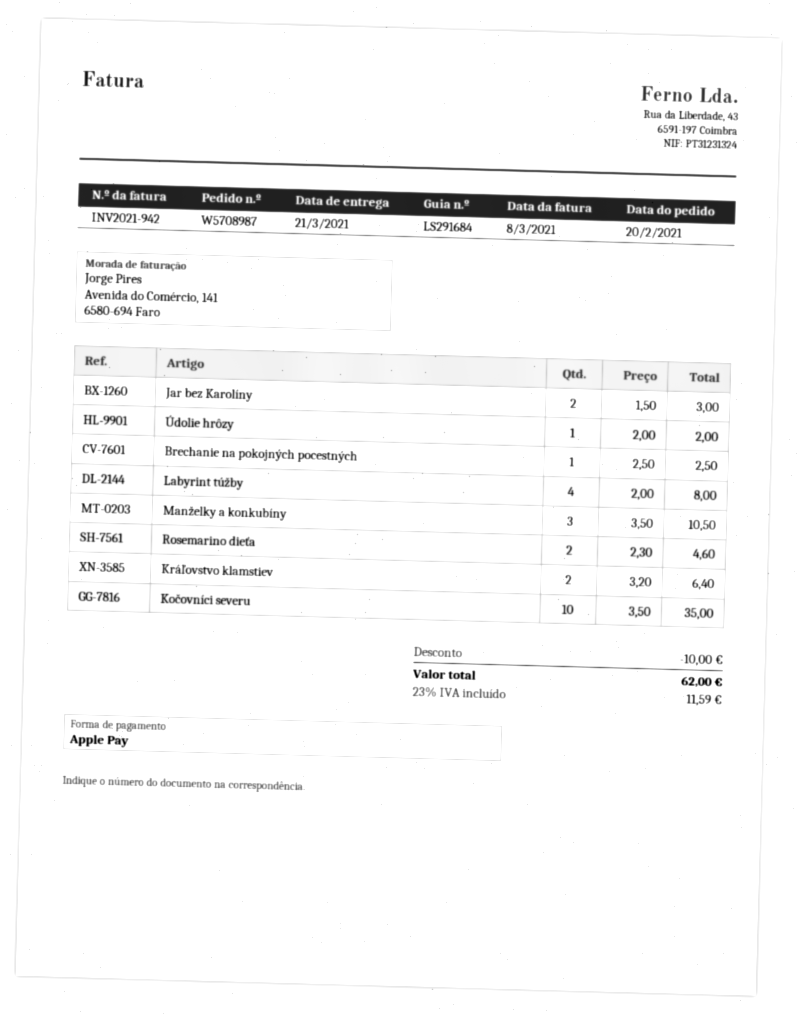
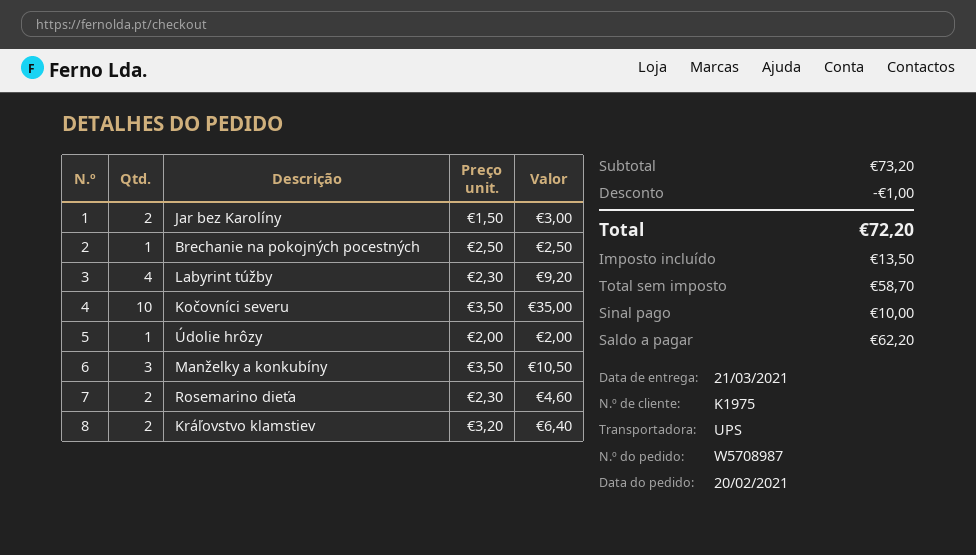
Labyrint túžby: 4 x 2.00 = 8.00 -> 4 x 2.30 = 9.20
discount: 10.00 -> 1.00
tax: 11.59 -> 13.50
total: 62.00 -> 72.20

